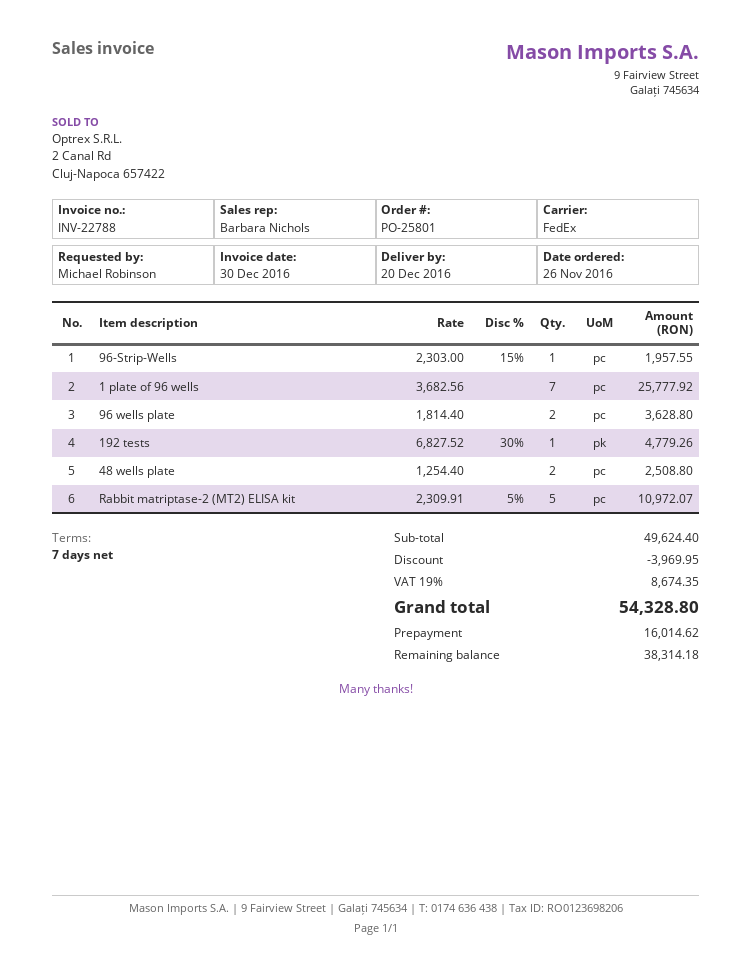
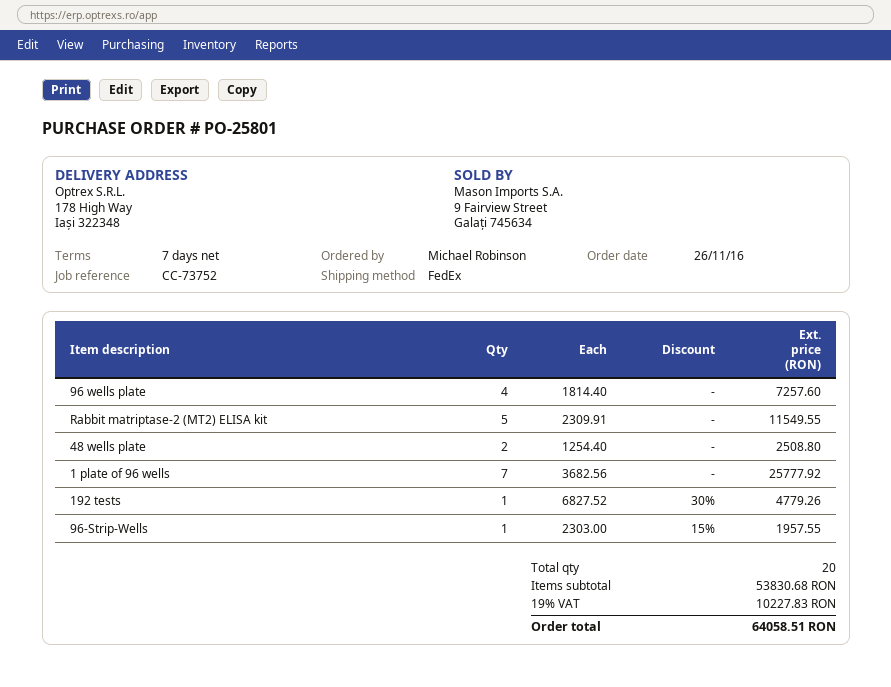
96 wells plate: 2 x 1814.40 = 3628.80 -> 4 x 1814.40 = 7257.60
Rabbit matriptase-2 (MT2) ELISA kit: 5 x 2309.91 - 5% = 10972.07 -> 5 x 2309.91 = 11549.55
subtotal: 49624.40 -> 53830.68
discount: 3969.95 -> none
tax: 19% = 8674.35 -> 19% = 10227.83
total: 54328.80 -> 64058.51

